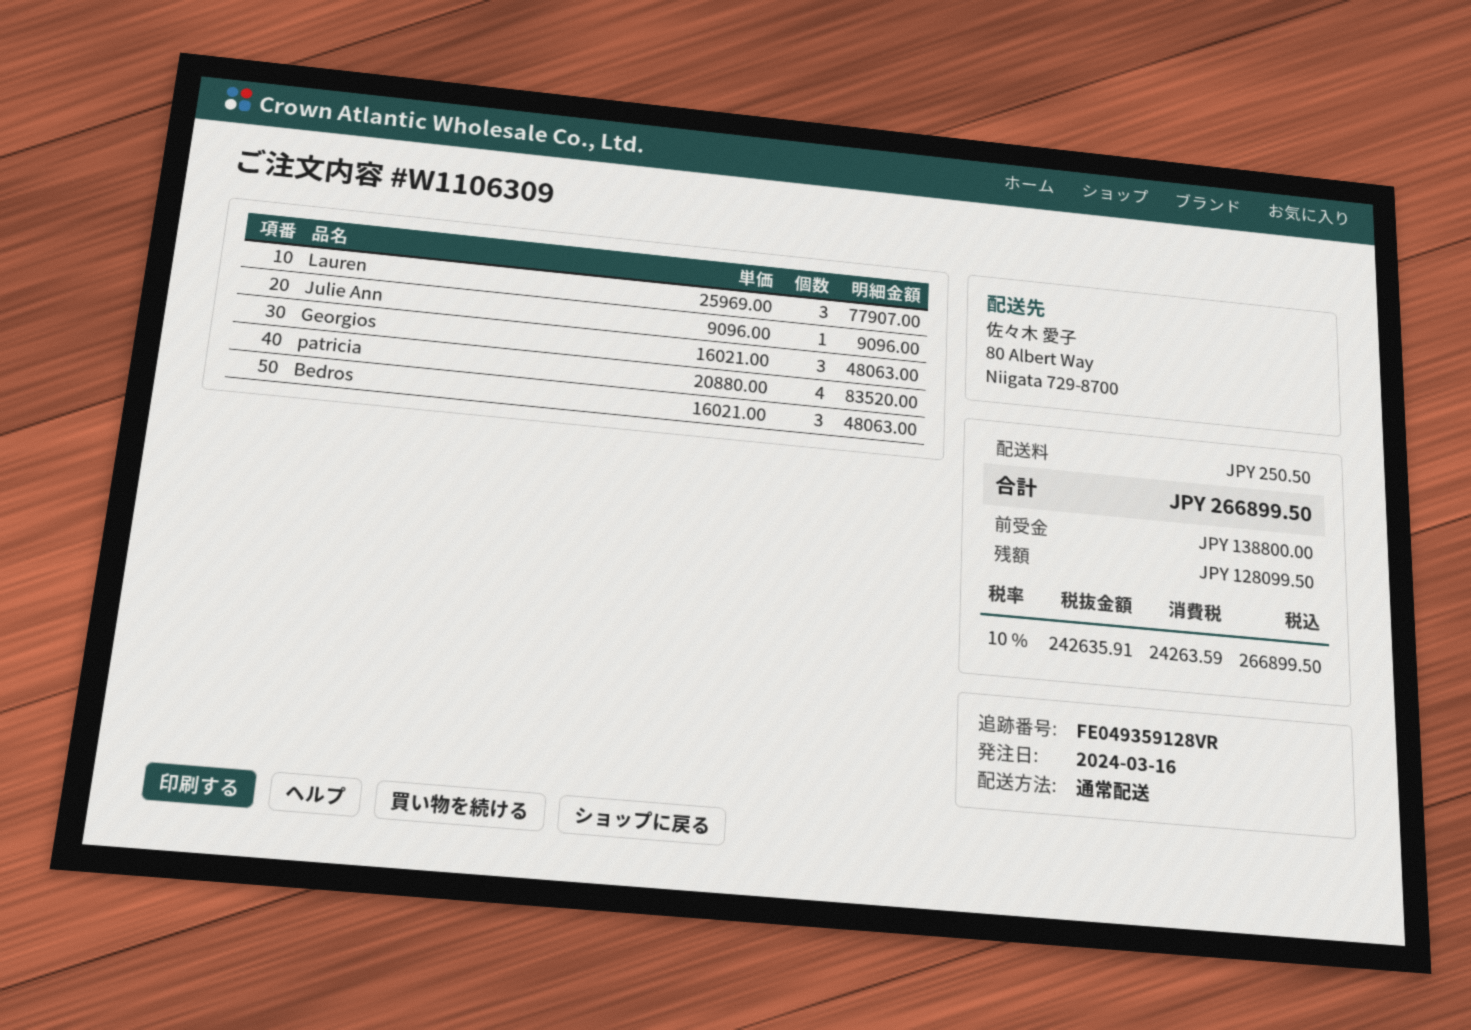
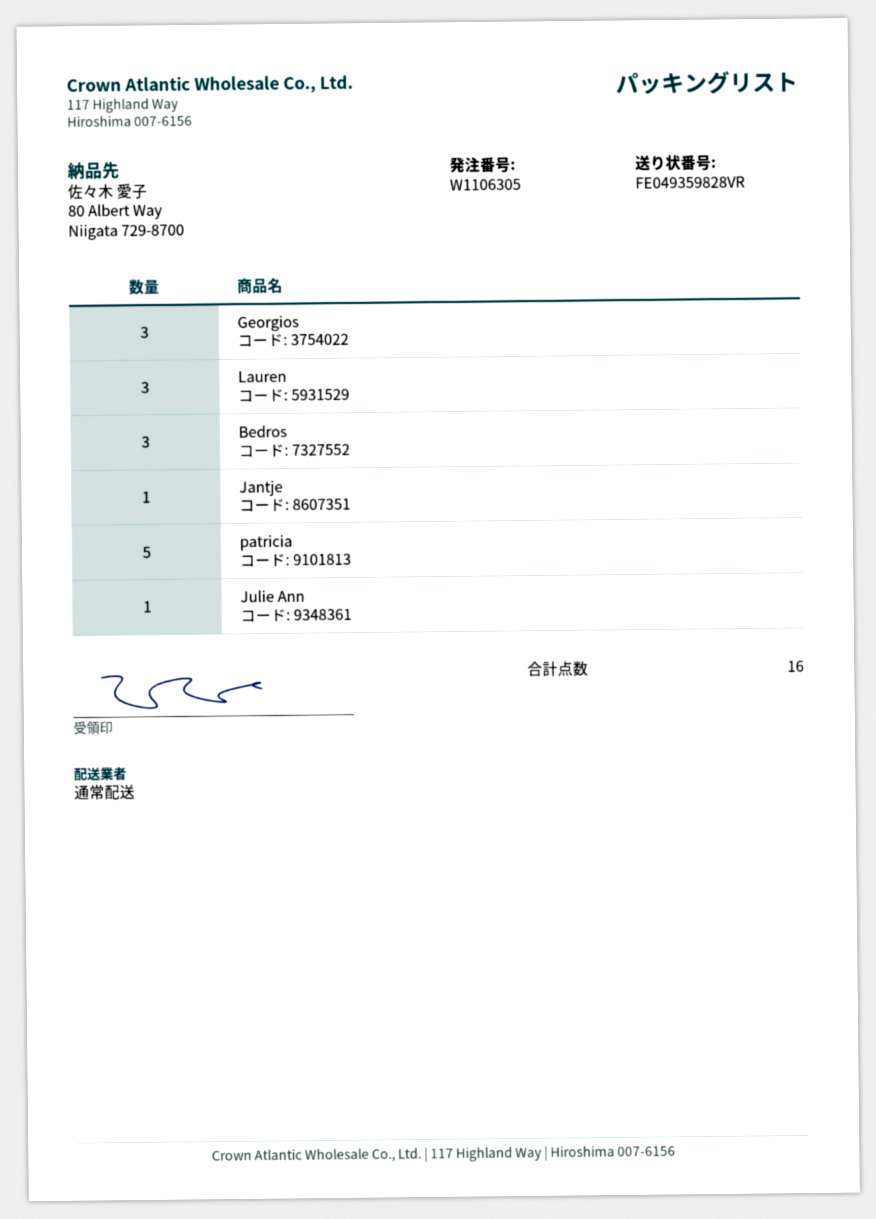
order number: W1106309 -> W1106305
tracking number: FE049359128VR -> FE049359828VR
patricia: 4 -> 5
Jantje: none -> 1

